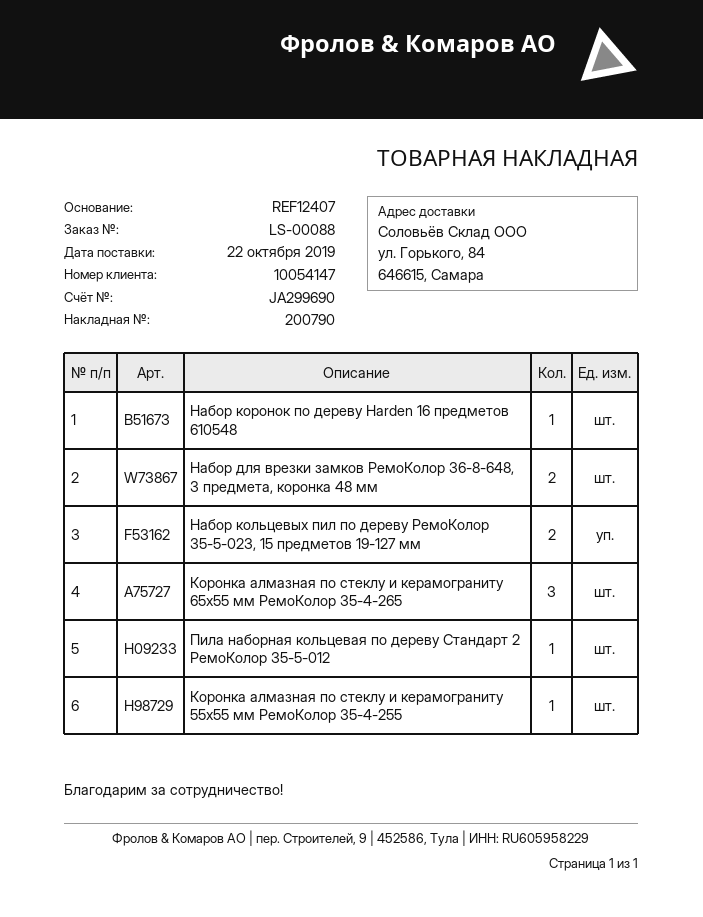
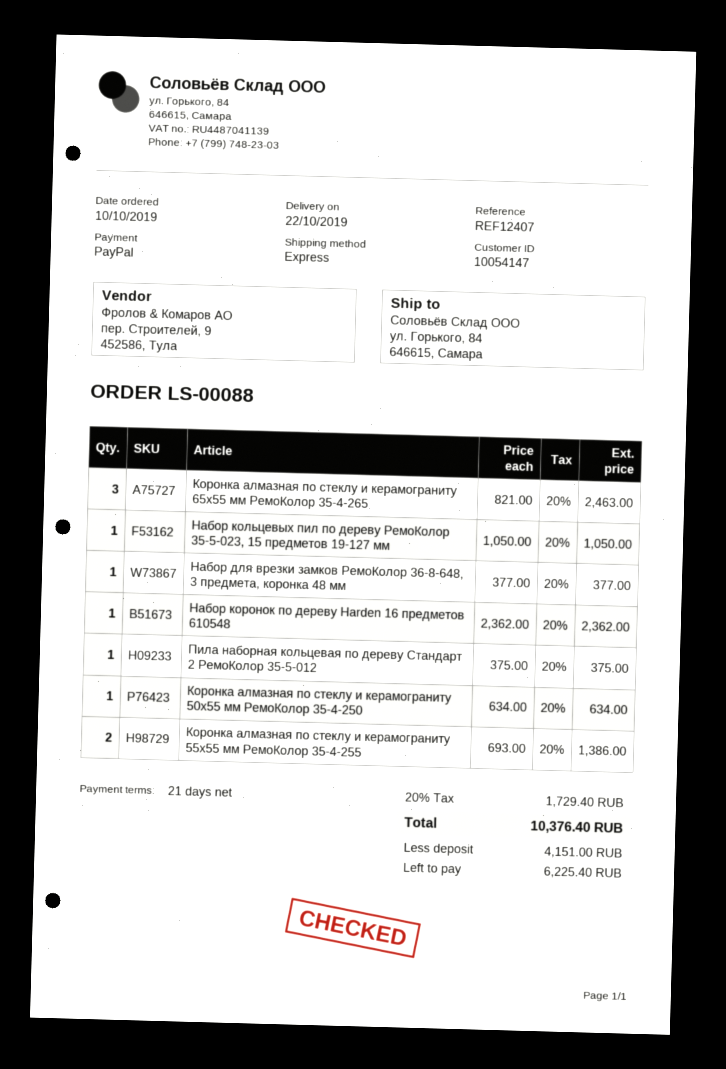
Набор для врезки замков РемоКолор 36-8-648, 3 предмета, коронка 48 мм: 2 -> 1
Набор кольцевых пил по дереву РемоКолор 35-5-023, 15 предметов 19-127 мм: 2 -> 1
Коронка алмазная по стеклу и керамограниту 55x55 мм РемоКолор 35-4-255: 1 -> 2
Коронка алмазная по стеклу и керамограниту 50x55 мм РемоКолор 35-4-250: none -> 1

